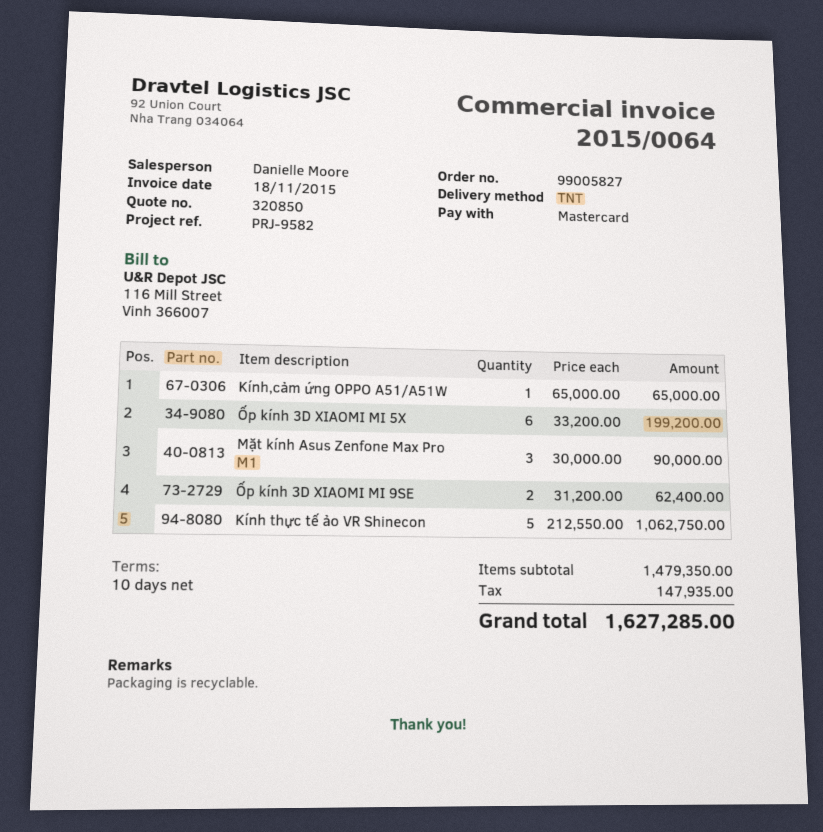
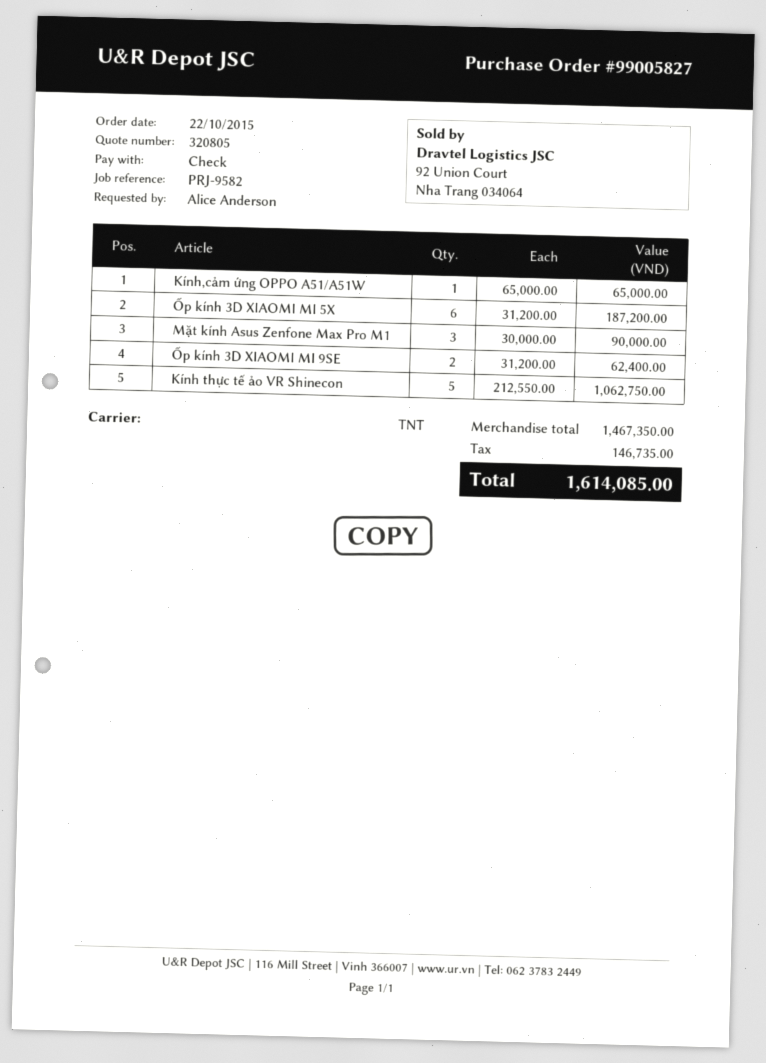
quote number: 320850 -> 320805
payment method: Mastercard -> cheque
Ốp kính 3D XIAOMI MI 5X: 6 x 33200.00 = 199200.00 -> 6 x 31200.00 = 187200.00
subtotal: 1479350.00 -> 1467350.00
tax: 147935.00 -> 146735.00
total: 1627285.00 -> 1614085.00

